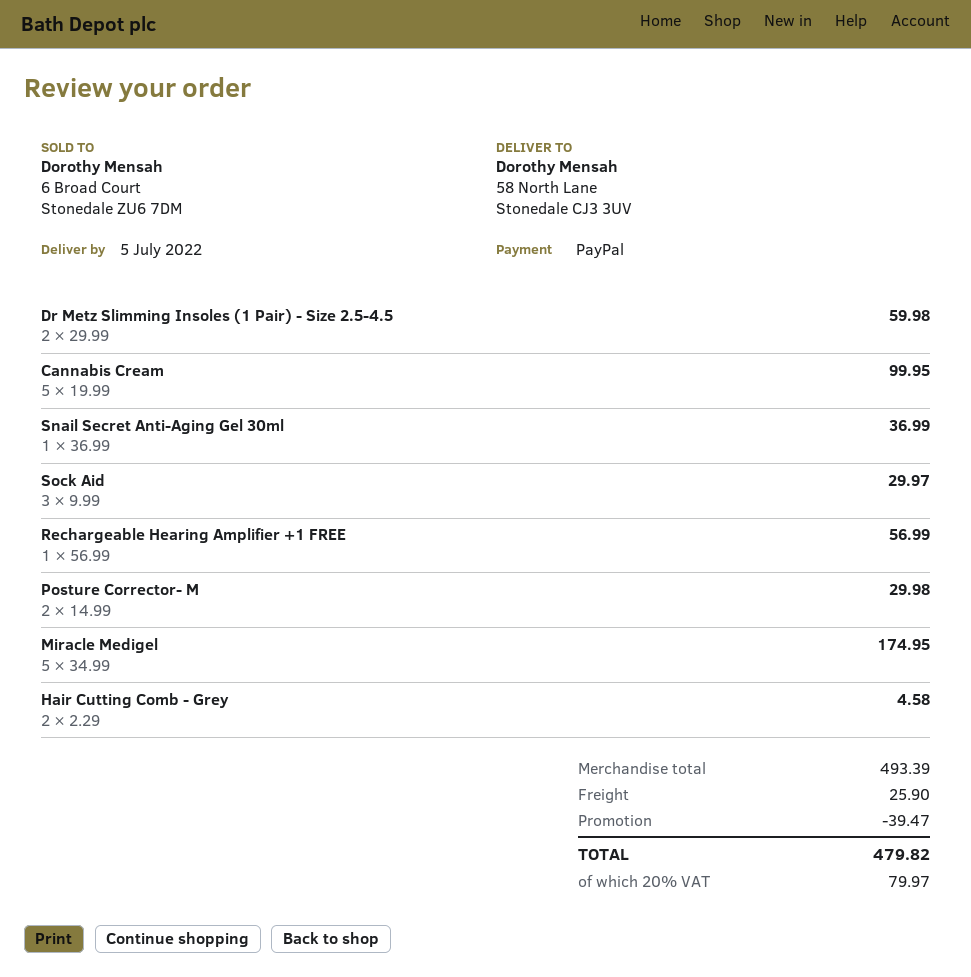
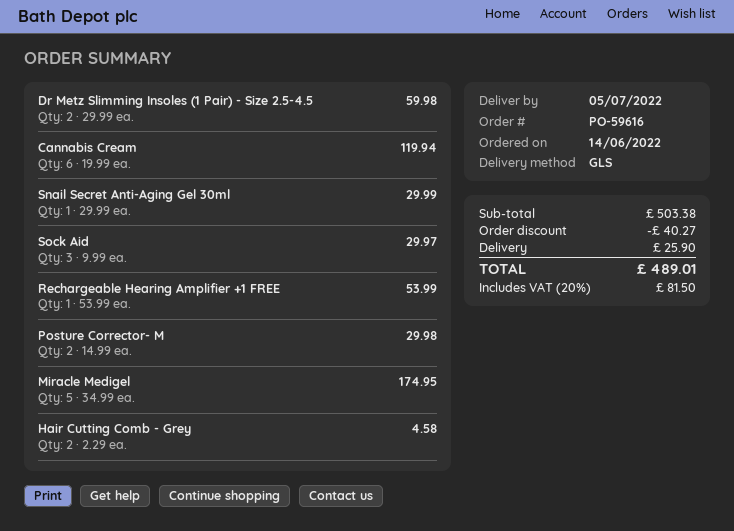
Cannabis Cream: 5 x 19.99 = 99.95 -> 6 x 19.99 = 119.94
Snail Secret Anti-Aging Gel 30ml: 1 x 36.99 = 36.99 -> 1 x 29.99 = 29.99
Rechargeable Hearing Amplifier +1 FREE: 1 x 56.99 = 56.99 -> 1 x 53.99 = 53.99
subtotal: 493.39 -> 503.38
discount: 39.47 -> 40.27
tax: 20% = 79.97 -> 20% = 81.50
total: 479.82 -> 489.01

